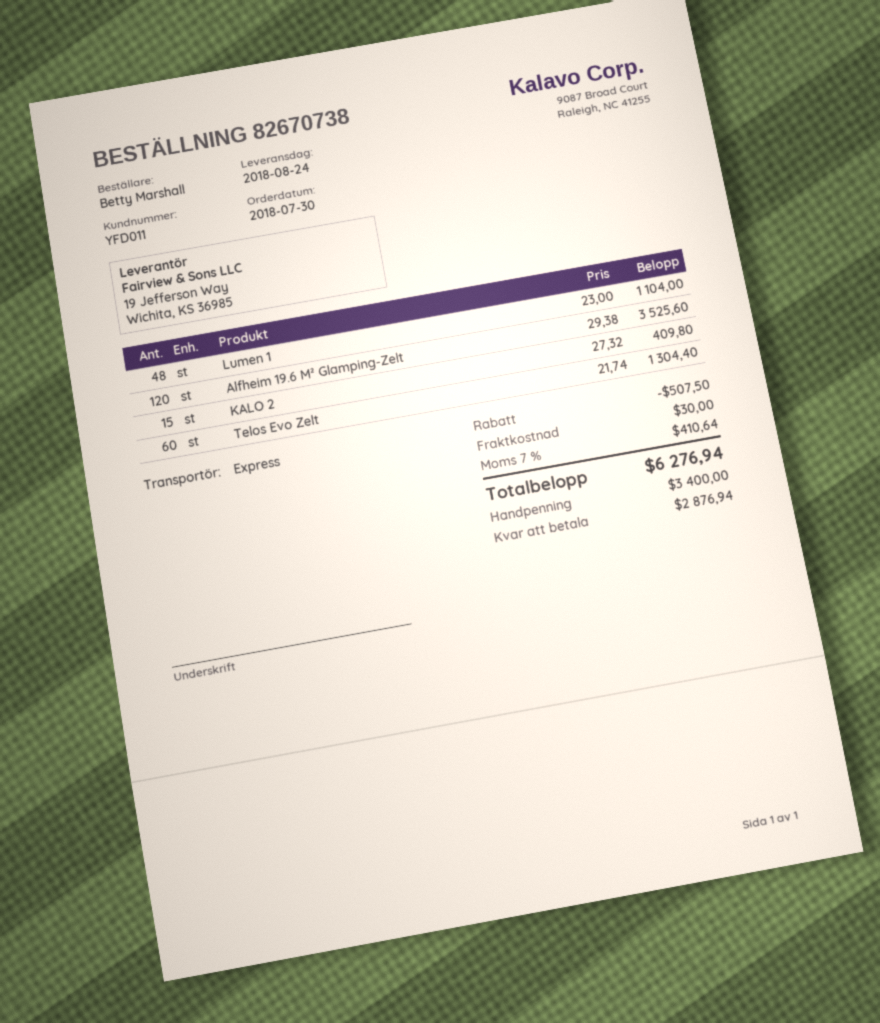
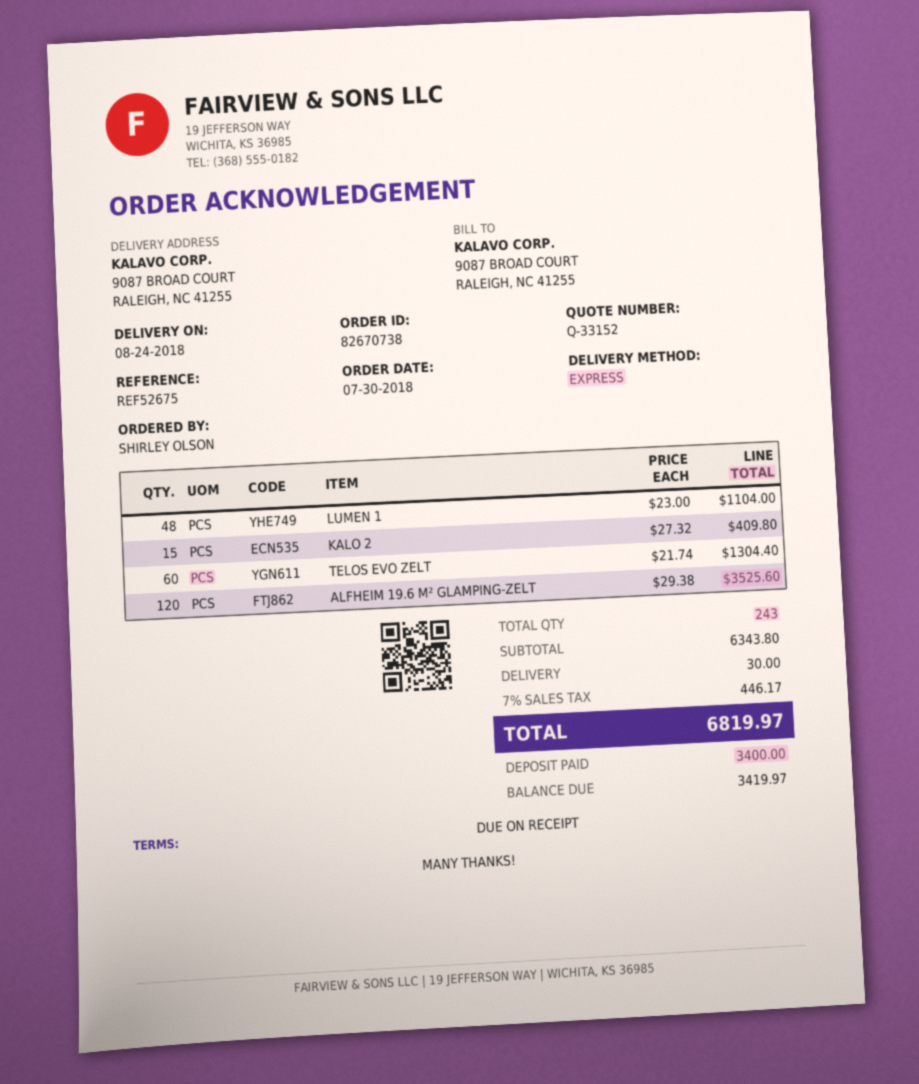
ordered by: Betty Marshall -> SHIRLEY OLSON
discount: 507.50 -> none
tax: 7% = 410.64 -> 7% = 446.17
total: 6276.94 -> 6819.97
balance: 2876.94 -> 3419.97

